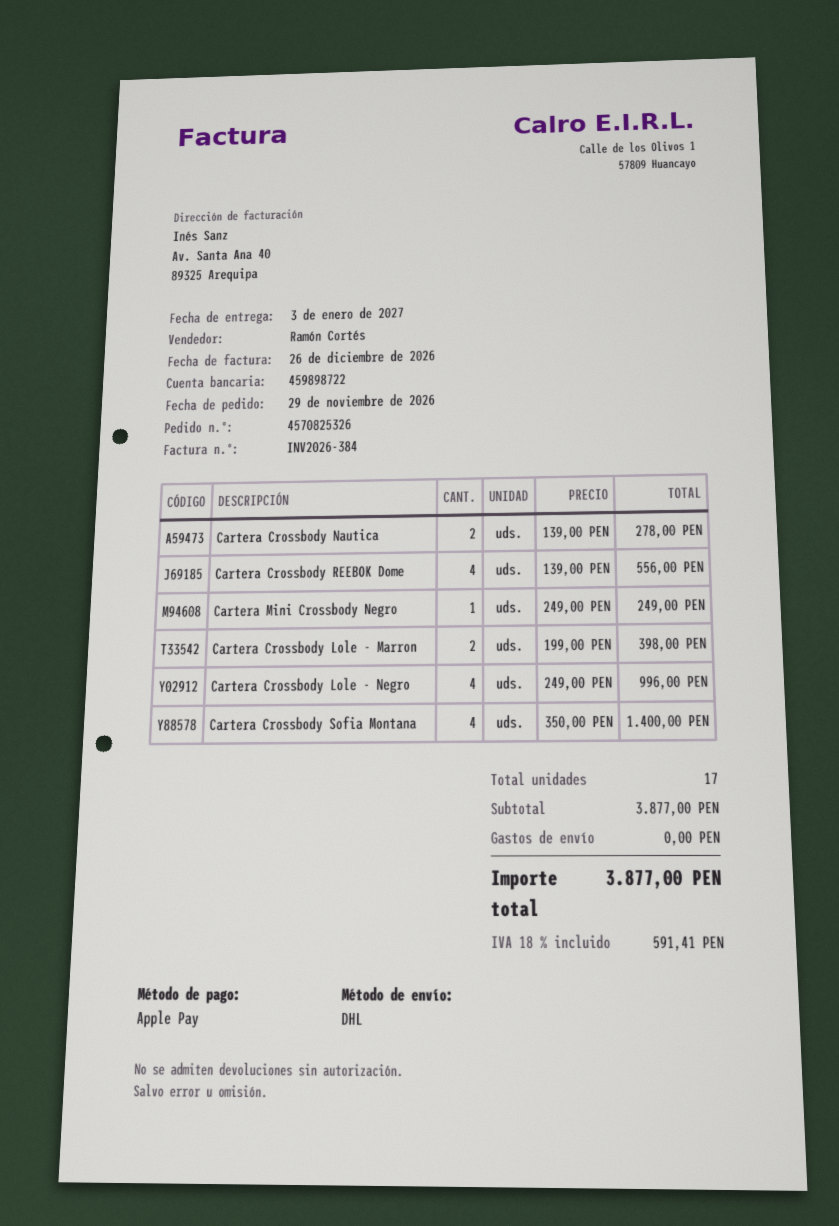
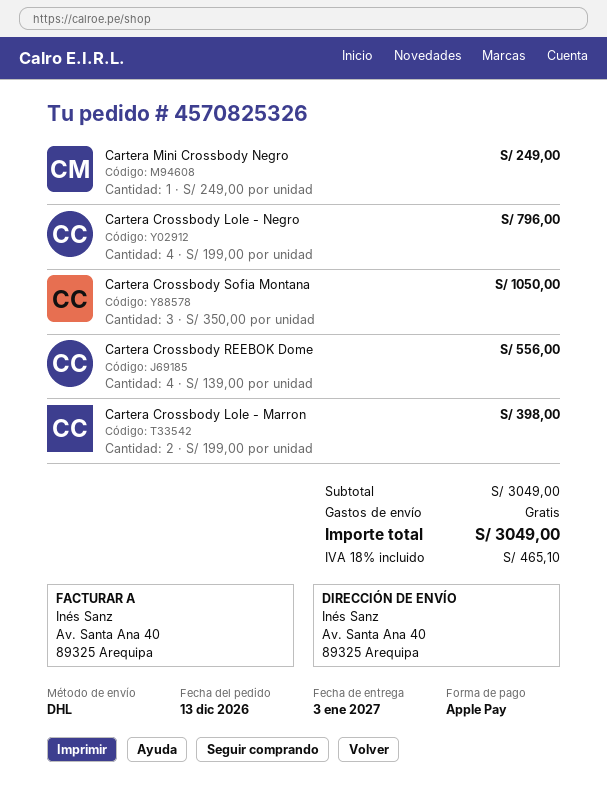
order date: 2026-11-29 -> 2026-12-13
Cartera Crossbody Nautica: 2 x 139.00 = 278.00 -> none
Cartera Crossbody Lole - Negro: 4 x 249.00 = 996.00 -> 4 x 199.00 = 796.00
Cartera Crossbody Sofia Montana: 4 x 350.00 = 1400.00 -> 3 x 350.00 = 1050.00
subtotal: 3877.00 -> 3049.00
tax: 18% = 591.41 -> 18% = 465.10
total: 3877.00 -> 3049.00

